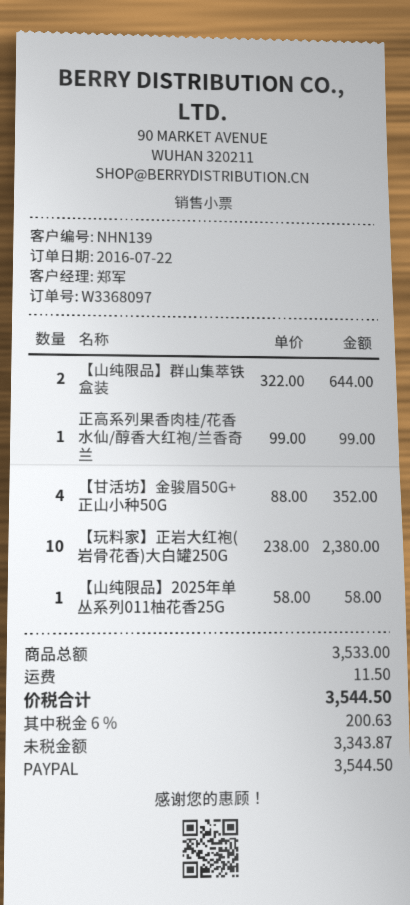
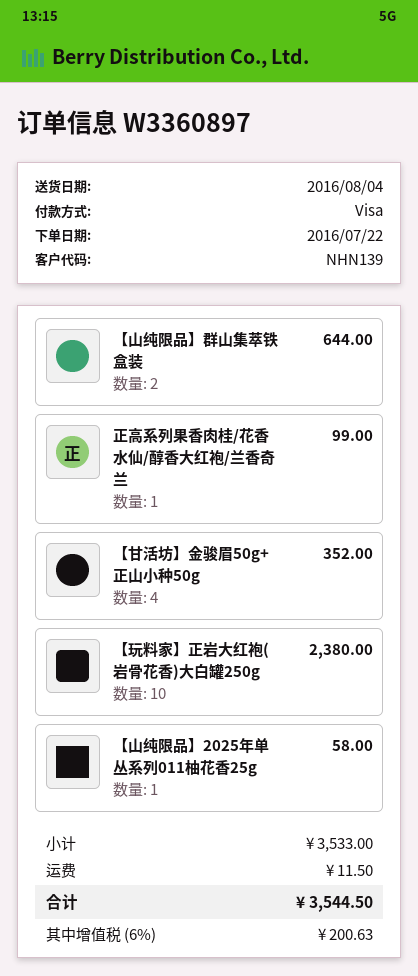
order number: W3368097 -> W3360897
payment method: PayPal -> Visa

